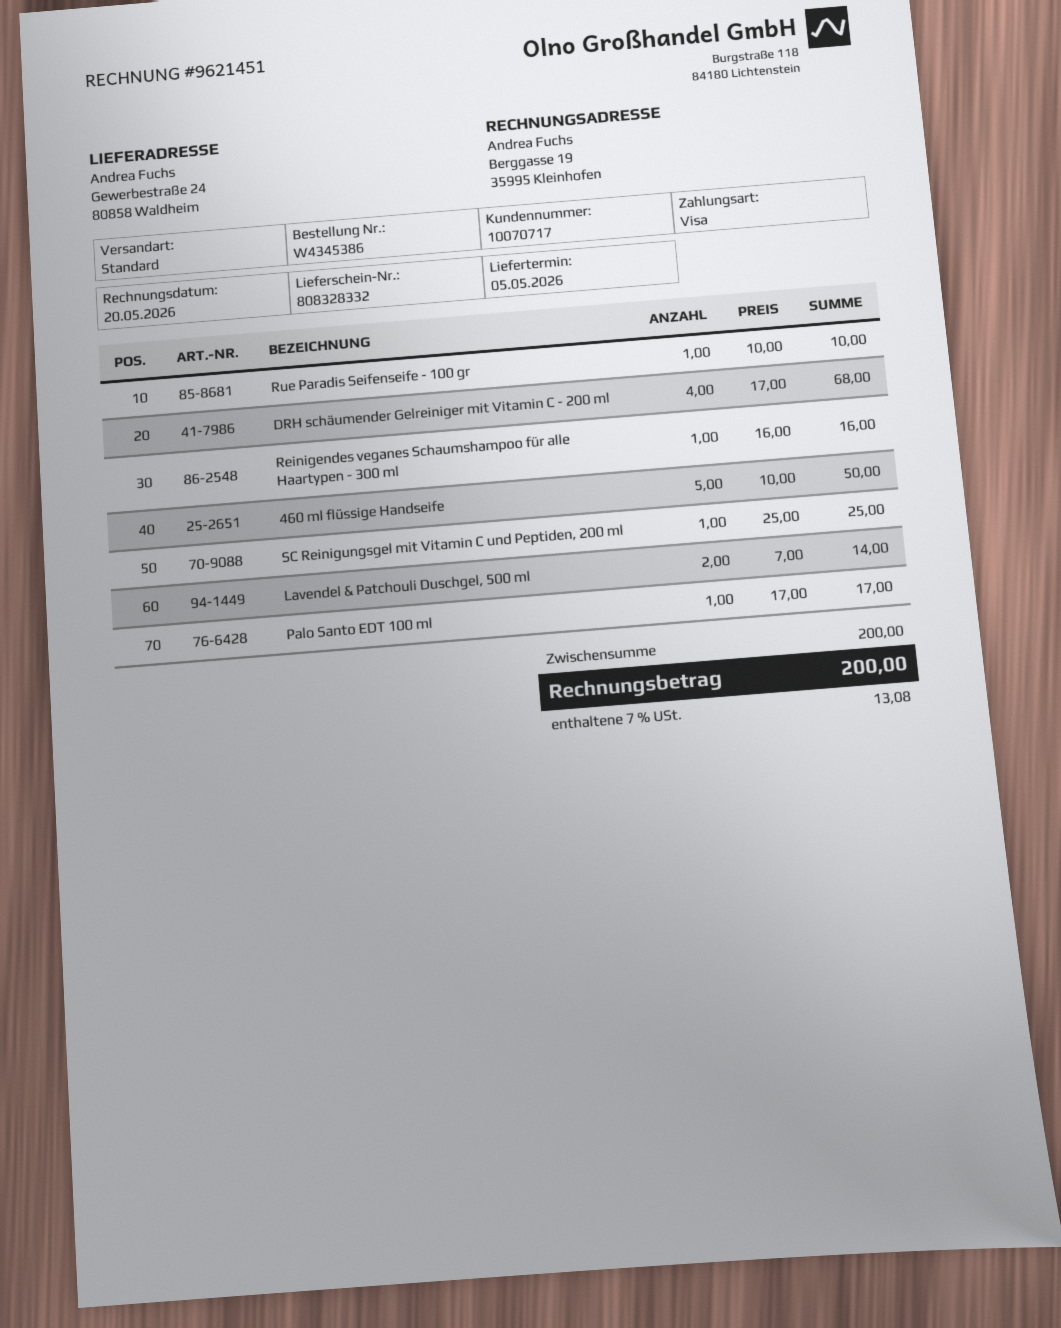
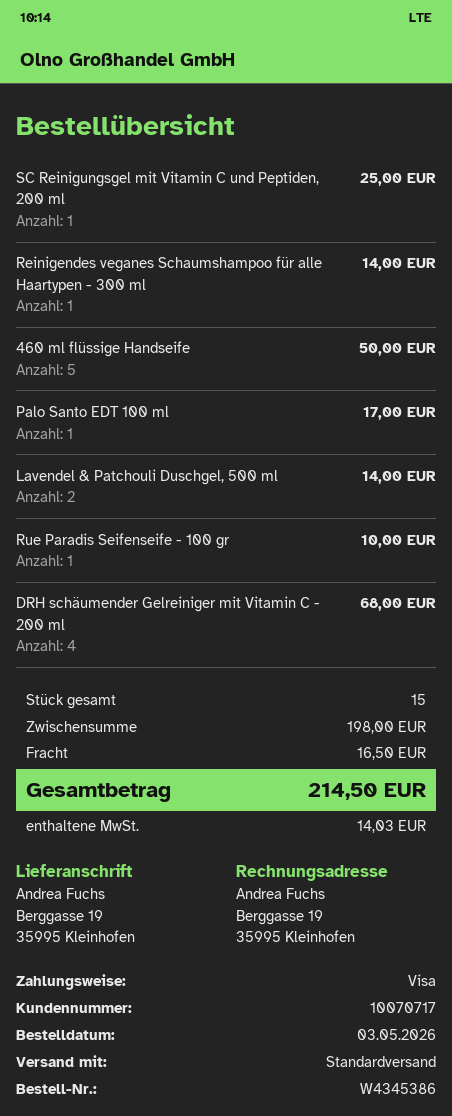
ship to: Gewerbestraße 24, 80858 Waldheim -> Berggasse 19, 35995 Kleinhofen
Reinigendes veganes Schaumshampoo für alle Haartypen - 300 ml: 1 for 16.00 -> 1 for 14.00
subtotal: 200.00 -> 198.00
shipping: none -> 16.50
tax: 13.08 -> 14.03
total: 200.00 -> 214.50

